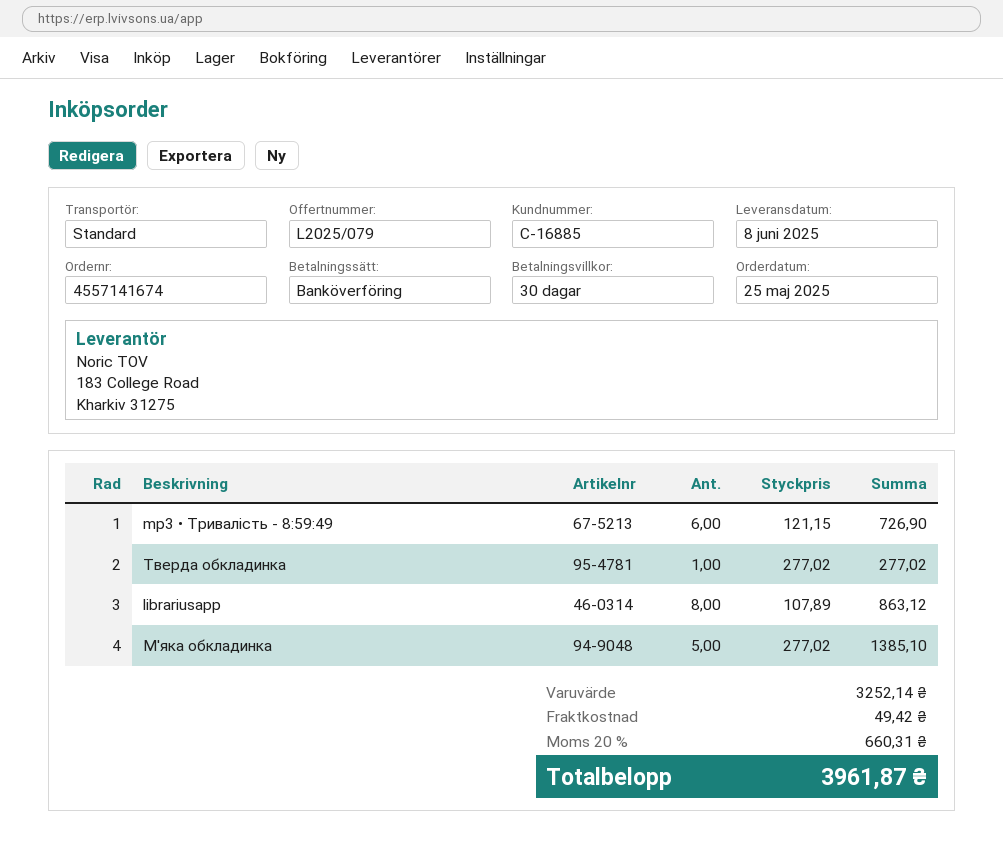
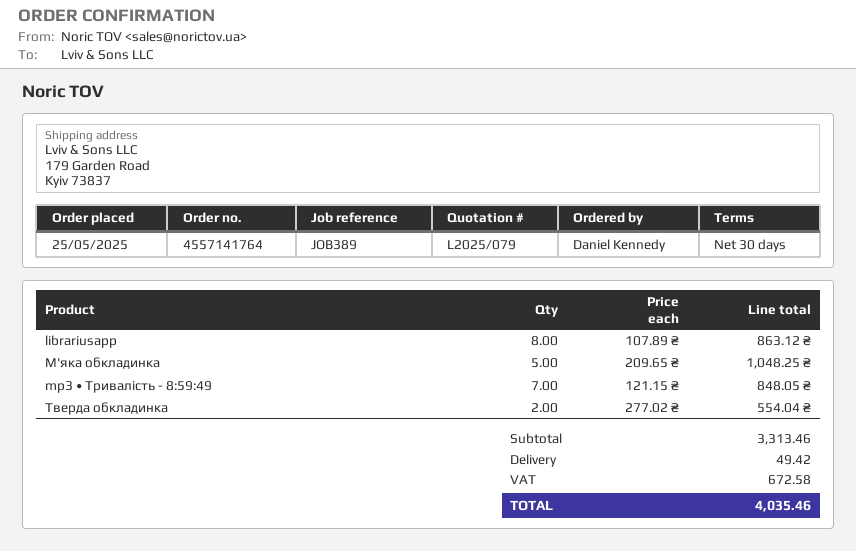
order number: 4557141674 -> 4557141764
mp3 • Тривалість - 8:59:49: 6 x 121.15 = 726.90 -> 7 x 121.15 = 848.05
Тверда обкладинка: 1 x 277.02 = 277.02 -> 2 x 277.02 = 554.04
М'яка обкладинка: 5 x 277.02 = 1385.10 -> 5 x 209.65 = 1048.25
subtotal: 3252.14 -> 3313.46
tax: 660.31 -> 672.58
total: 3961.87 -> 4035.46

